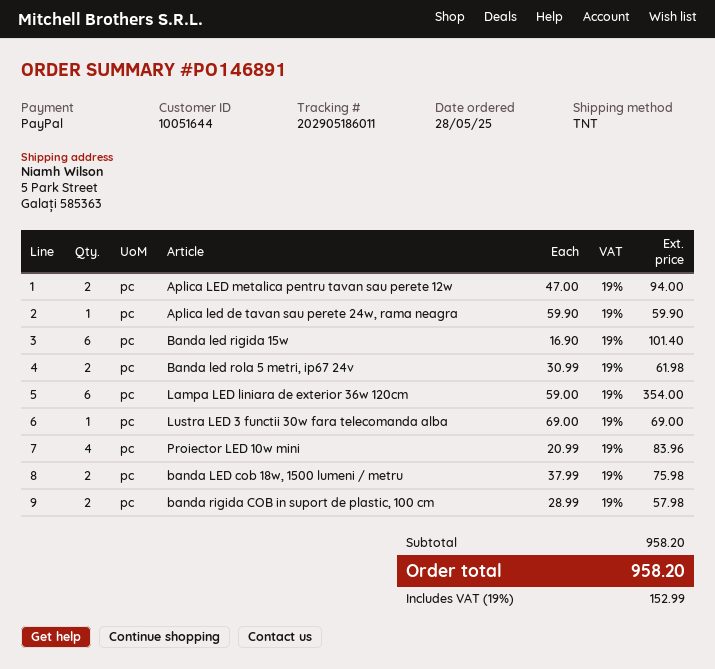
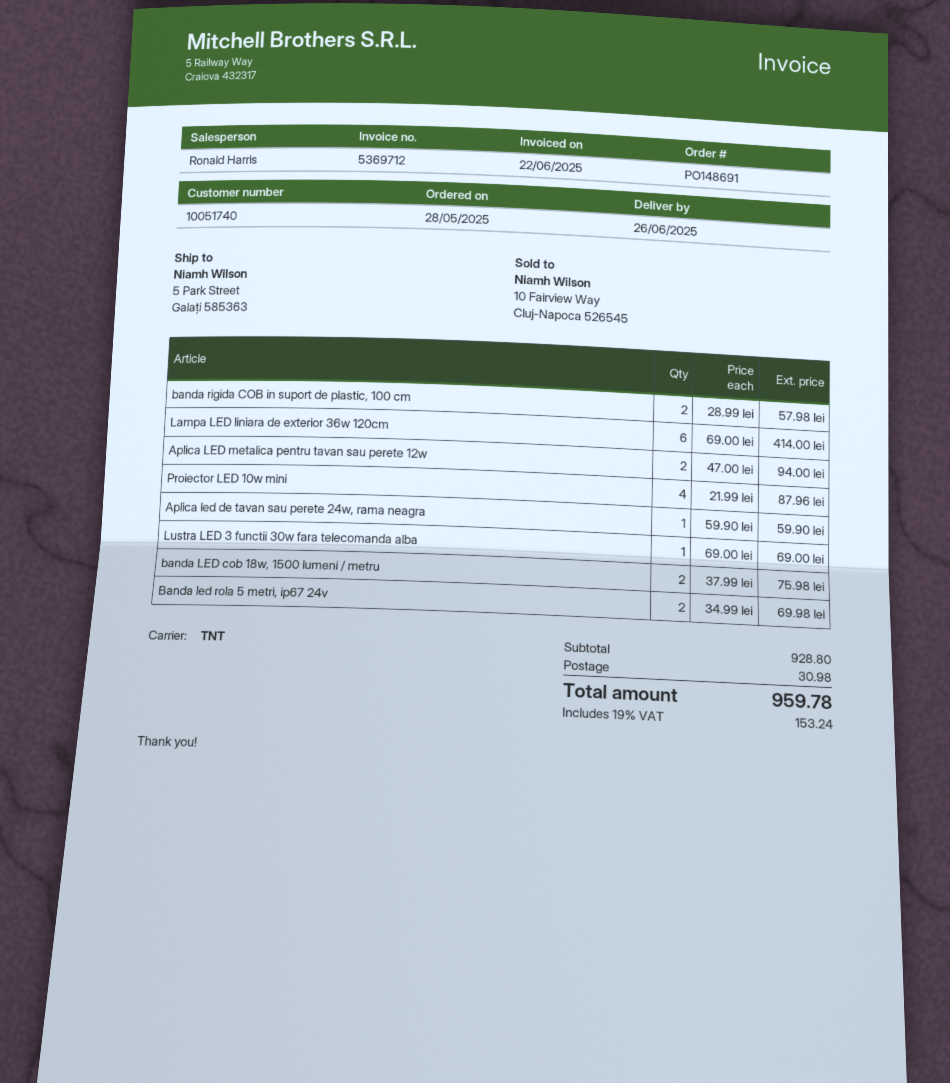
order number: PO146891 -> PO148691
customer number: 10051644 -> 10051740
Banda led rigida 15w: 6 x 16.90 = 101.40 -> none
Banda led rola 5 metri, ip67 24v: 2 x 30.99 = 61.98 -> 2 x 34.99 = 69.98
Lampa LED liniara de exterior 36w 120cm: 6 x 59.00 = 354.00 -> 6 x 69.00 = 414.00
Proiector LED 10w mini: 4 x 20.99 = 83.96 -> 4 x 21.99 = 87.96
subtotal: 958.20 -> 928.80
shipping: none -> 30.98
tax: 19% = 152.99 -> 19% = 153.24
total: 958.20 -> 959.78

